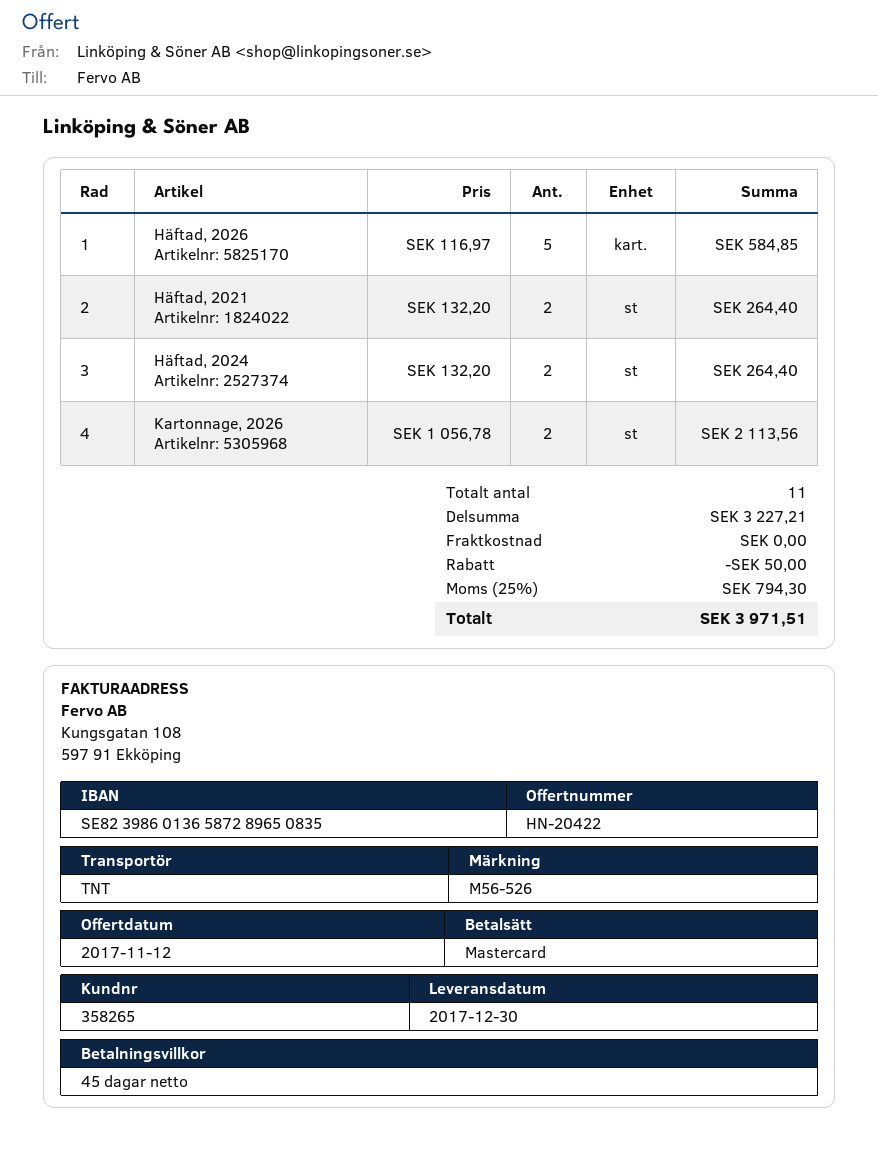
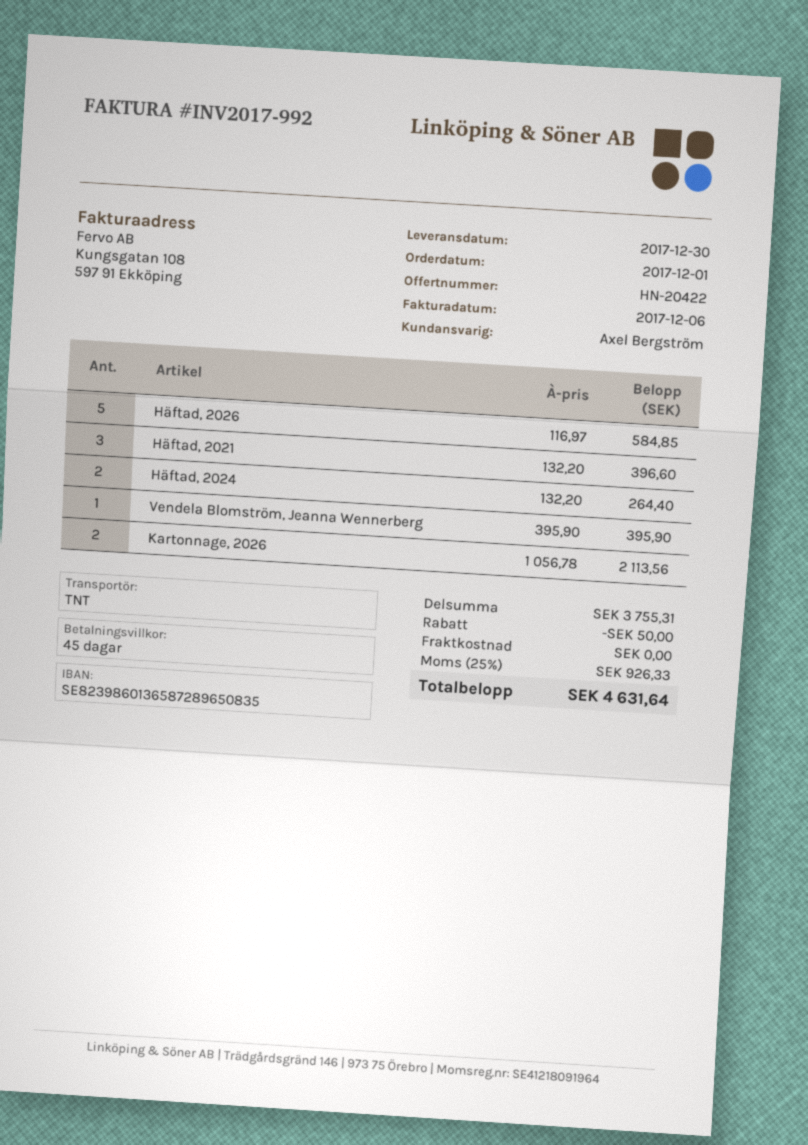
Häftad, 2021: 2 x 132.20 = 264.40 -> 3 x 132.20 = 396.60
Vendela Blomström, Jeanna Wennerberg: none -> 1 x 395.90 = 395.90
subtotal: 3227.21 -> 3755.31
tax: 25% = 794.30 -> 25% = 926.33
total: 3971.51 -> 4631.64

